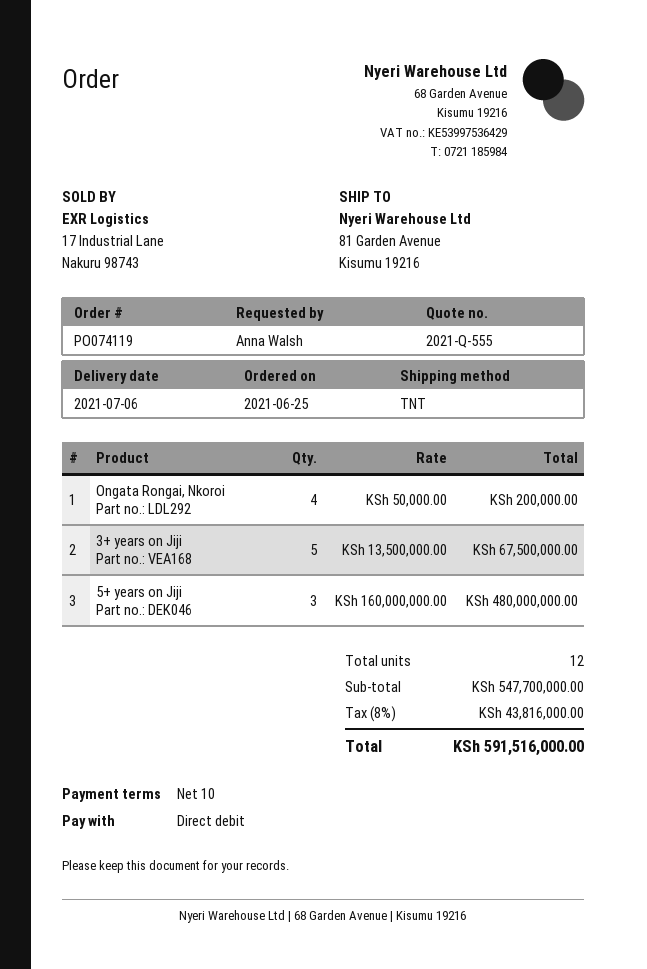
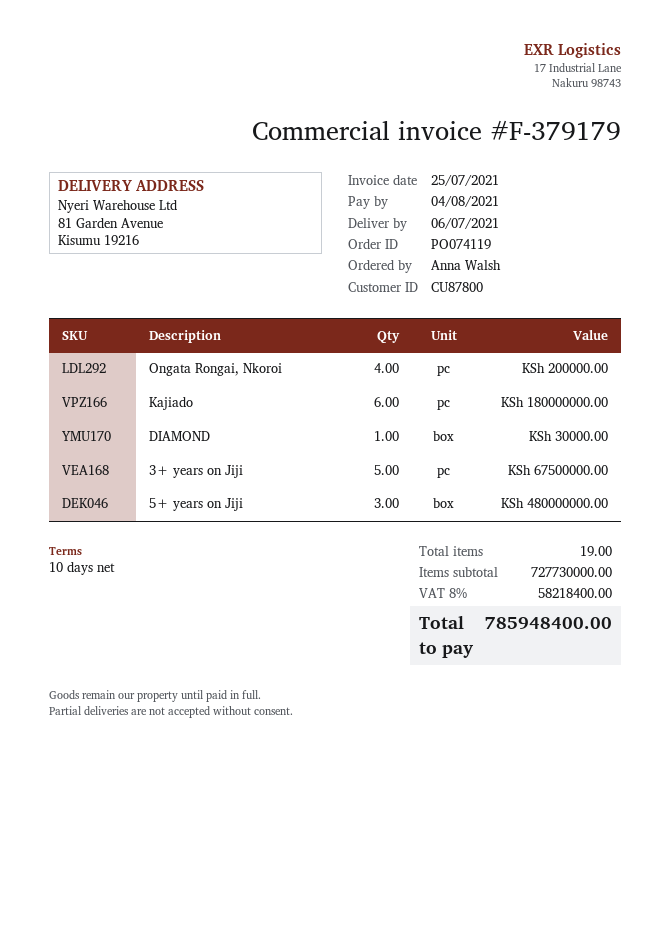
Kajiado: none -> 6 for 180000000.00
DIAMOND: none -> 1 for 30000.00
total quantity: 12 -> 19
subtotal: 547700000.00 -> 727730000.00
tax: 8% = 43816000.00 -> 8% = 58218400.00
total: 591516000.00 -> 785948400.00

